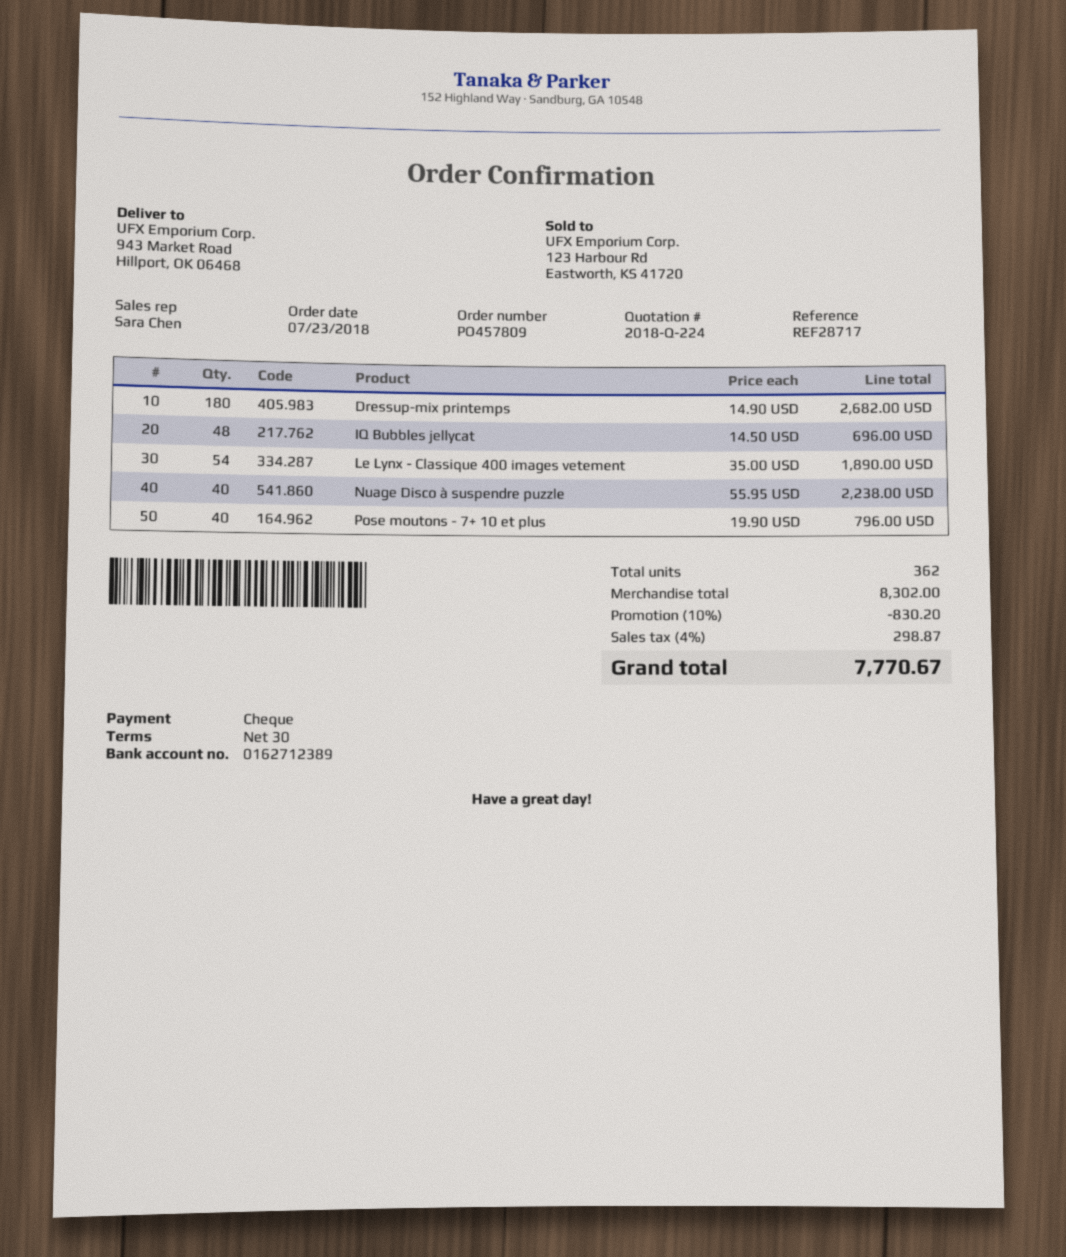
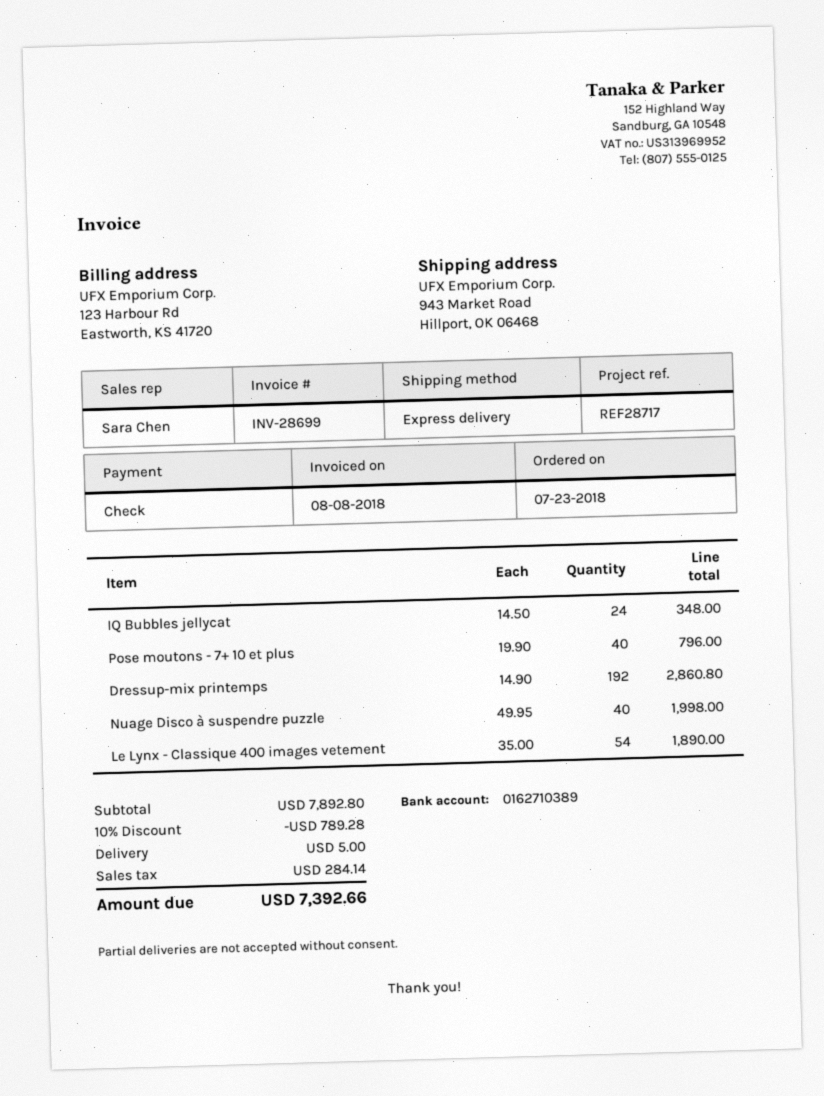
bank account: 0162712389 -> 0162710389
Dressup-mix printemps: 180 x 14.90 = 2682.00 -> 192 x 14.90 = 2860.80
IQ Bubbles jellycat: 48 x 14.50 = 696.00 -> 24 x 14.50 = 348.00
Nuage Disco à suspendre puzzle: 40 x 55.95 = 2238.00 -> 40 x 49.95 = 1998.00
subtotal: 8302.00 -> 7892.80
discount: 10% = 830.20 -> 10% = 789.28
shipping: none -> 5.00
tax: 298.87 -> 284.14
total: 7770.67 -> 7392.66

